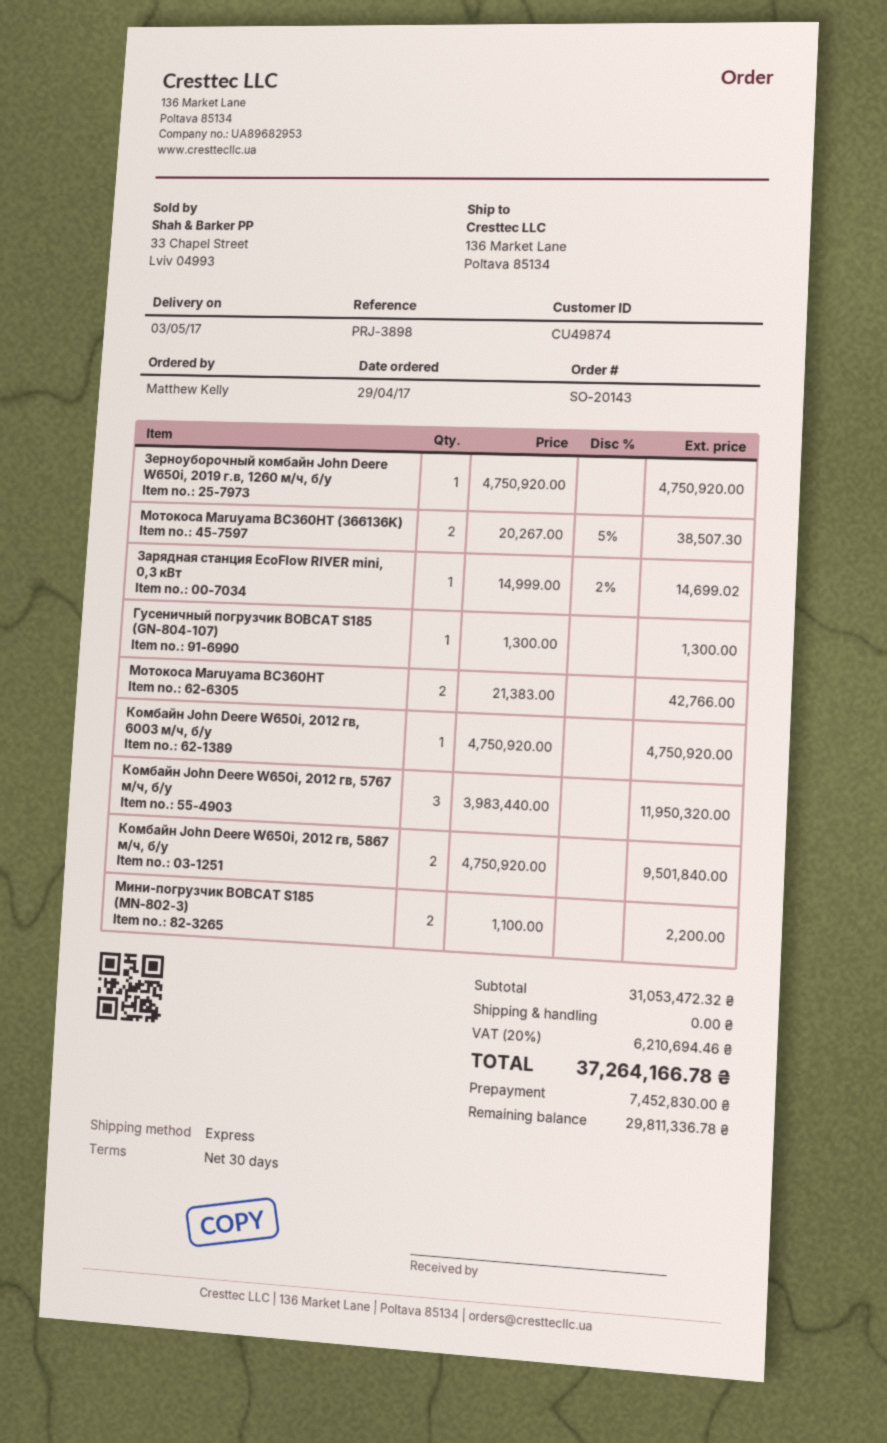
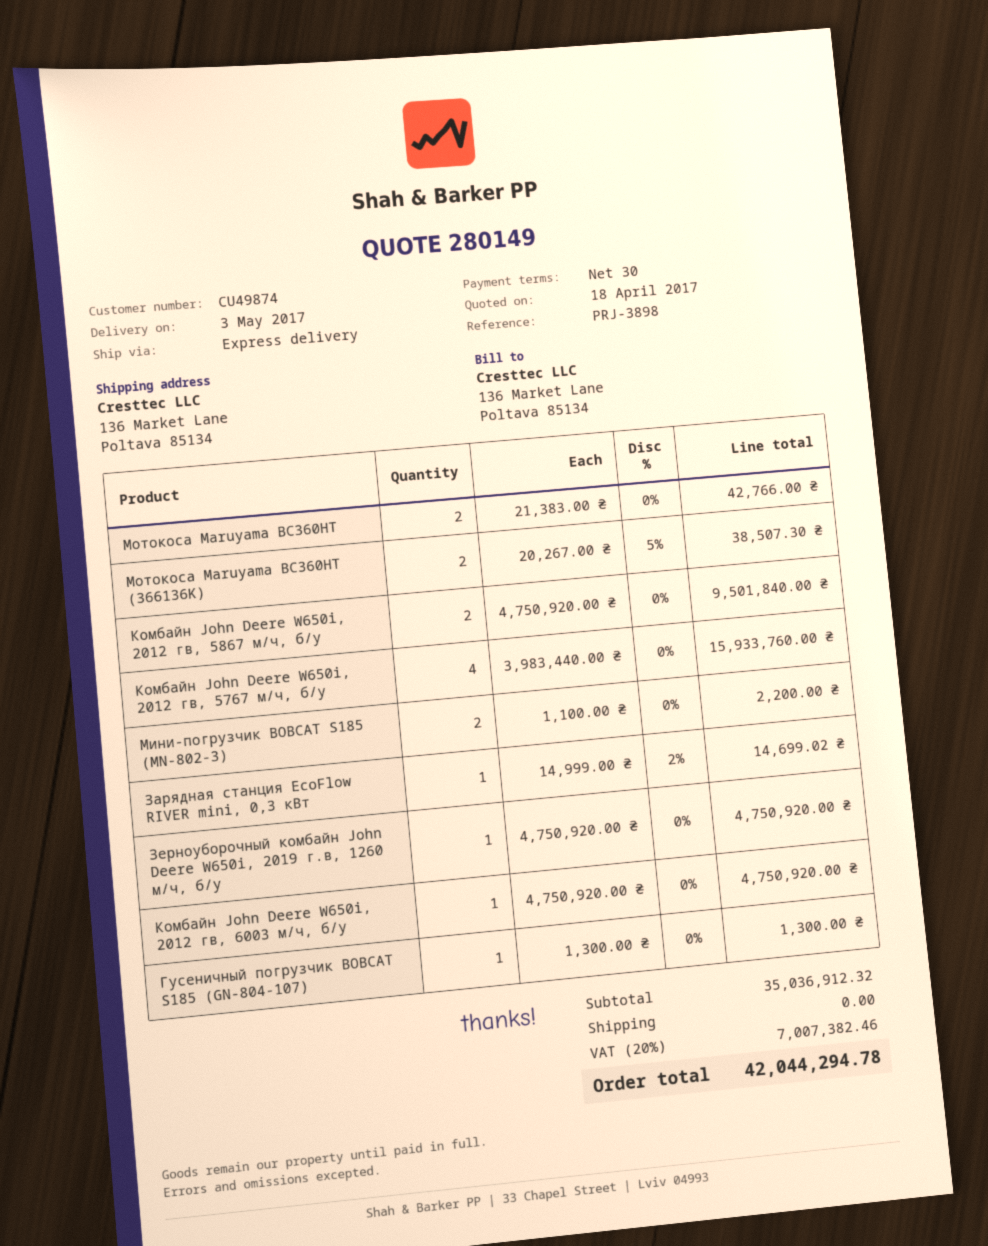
Комбайн John Deere W650i, 2012 гв, 5767 м/ч, б/у: 3 x 3983440.00 = 11950320.00 -> 4 x 3983440.00 = 15933760.00
subtotal: 31053472.32 -> 35036912.32
tax: 20% = 6210694.46 -> 20% = 7007382.46
total: 37264166.78 -> 42044294.78

